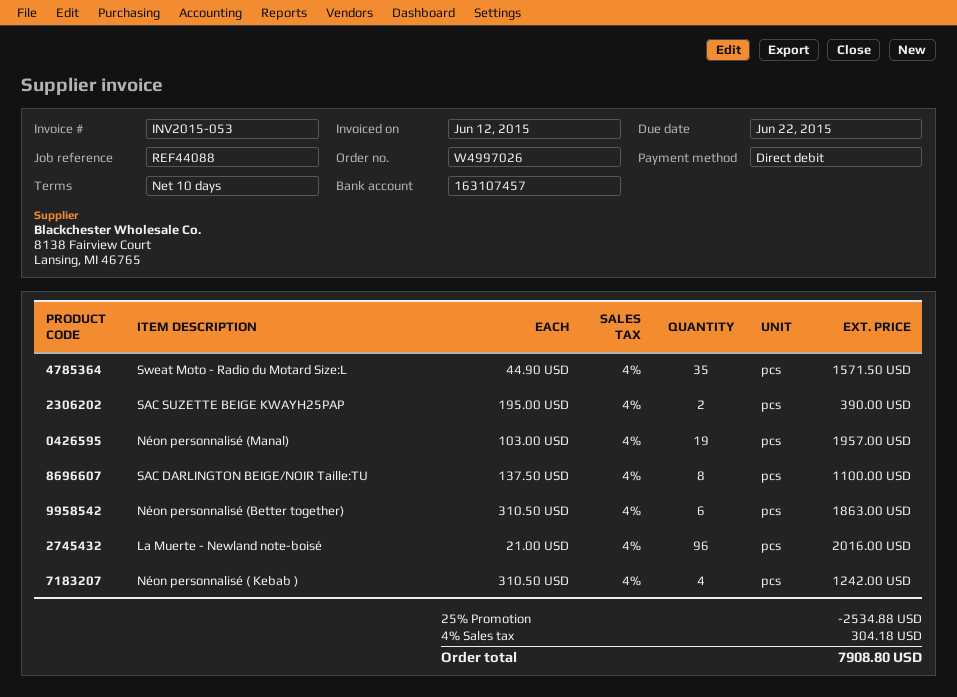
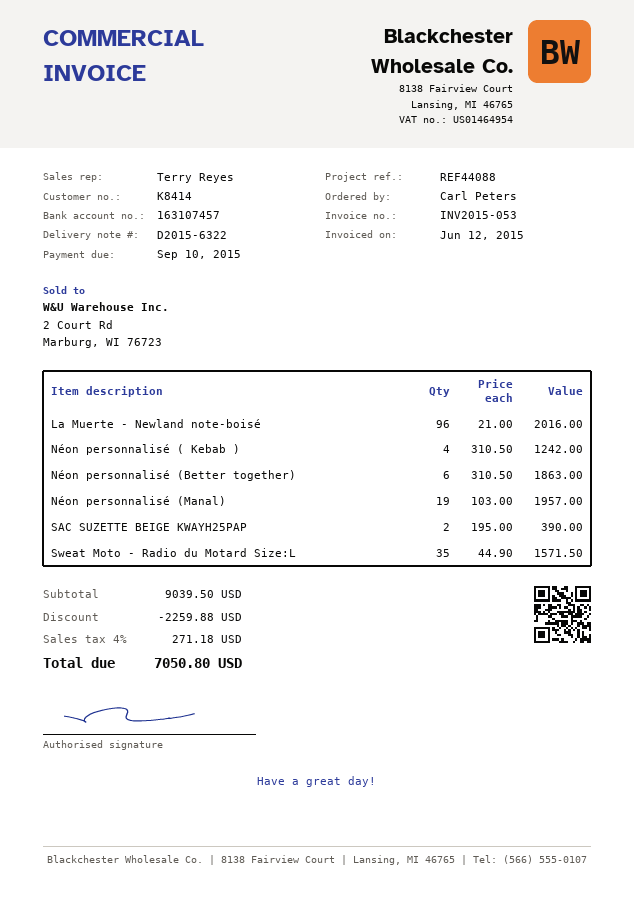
due date: 2015-06-22 -> 2015-09-10
SAC DARLINGTON BEIGE/NOIR Taille:TU: 8 x 137.50 = 1100.00 -> none
discount: 2534.88 -> 2259.88
tax: 4% = 304.18 -> 4% = 271.18
total: 7908.80 -> 7050.80

